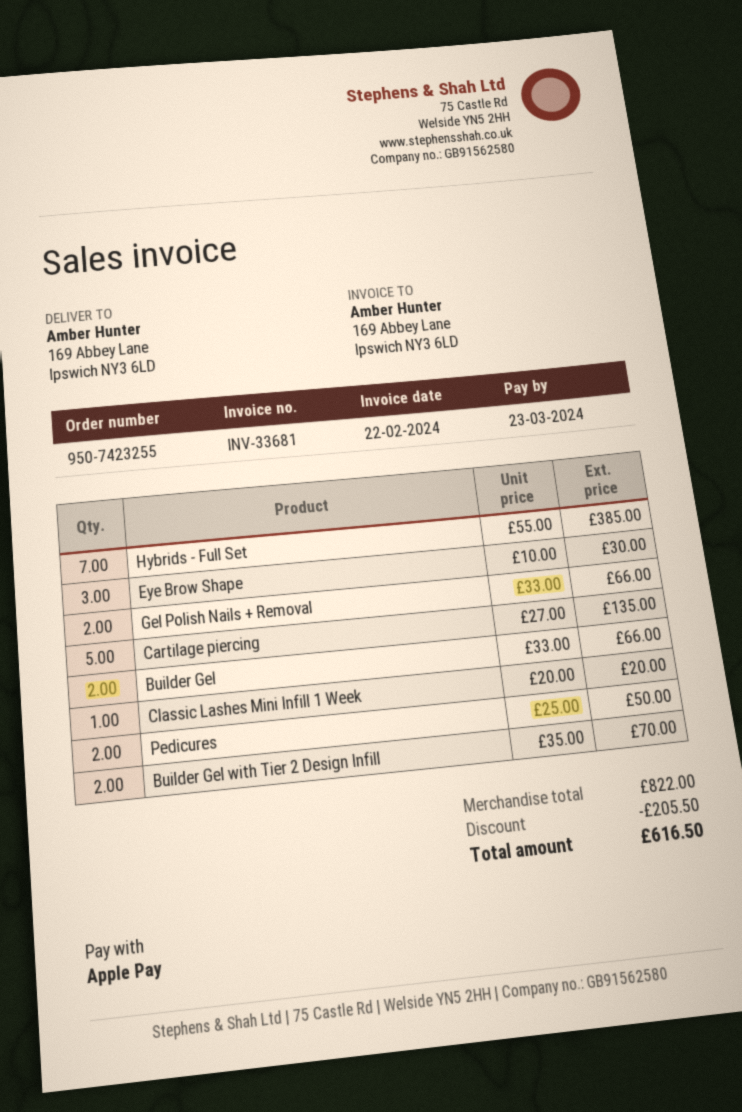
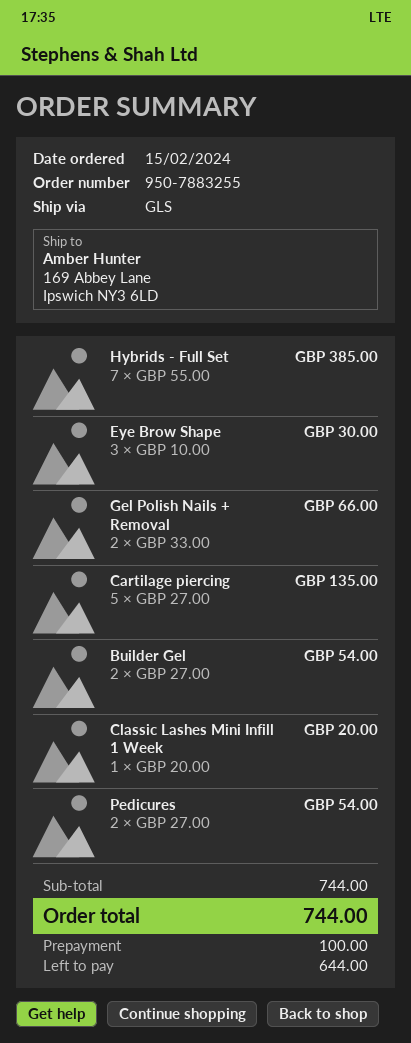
order number: 950-7423255 -> 950-7883255
Builder Gel: 2 x 33.00 = 66.00 -> 2 x 27.00 = 54.00
Pedicures: 2 x 25.00 = 50.00 -> 2 x 27.00 = 54.00
Builder Gel with Tier 2 Design Infill: 2 x 35.00 = 70.00 -> none
subtotal: 822.00 -> 744.00
discount: 205.50 -> none
total: 616.50 -> 744.00

